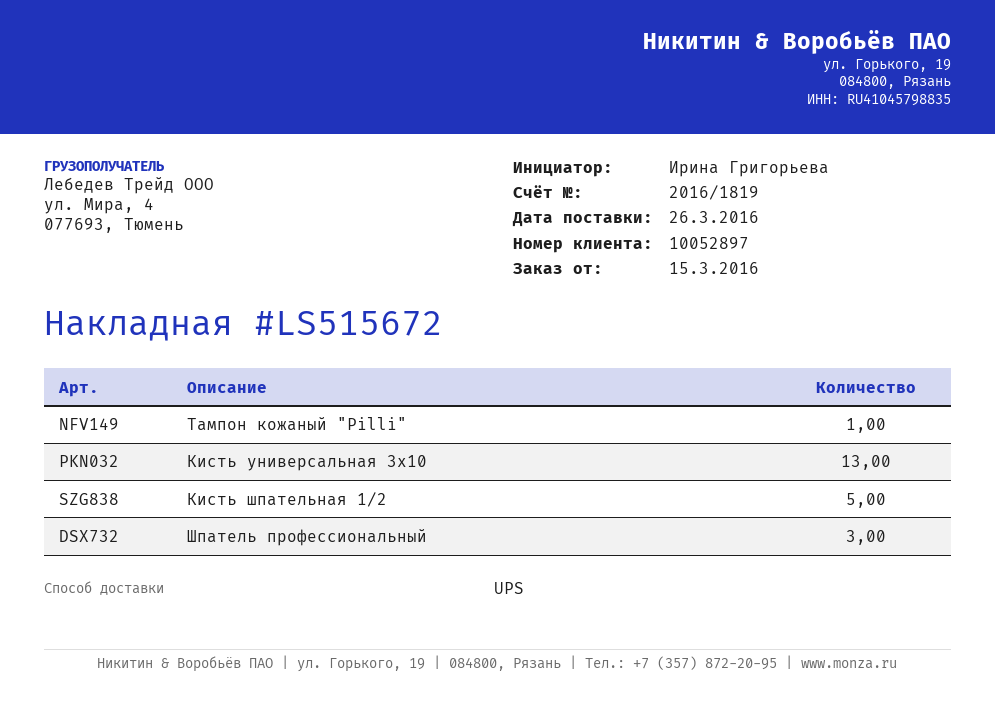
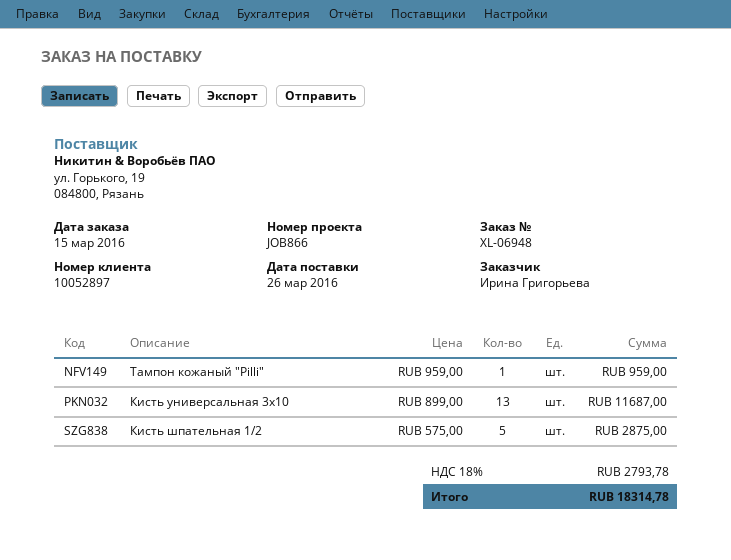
Шпатель профессиональный: 3 -> none

